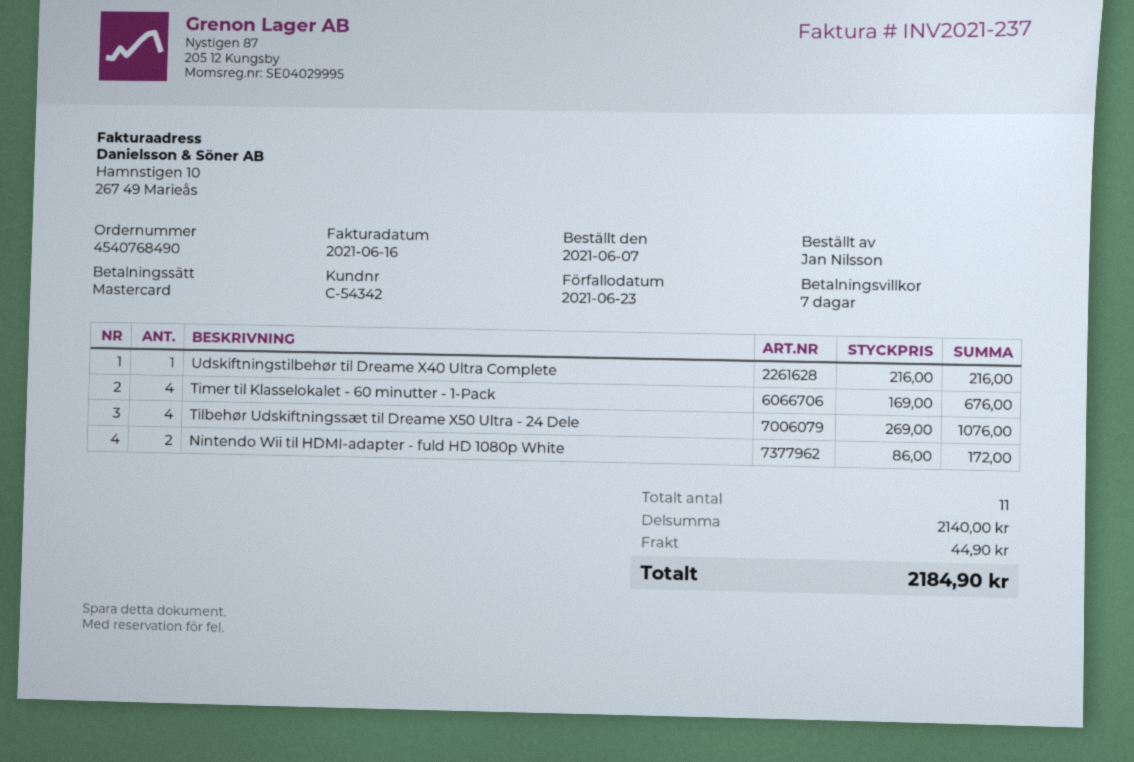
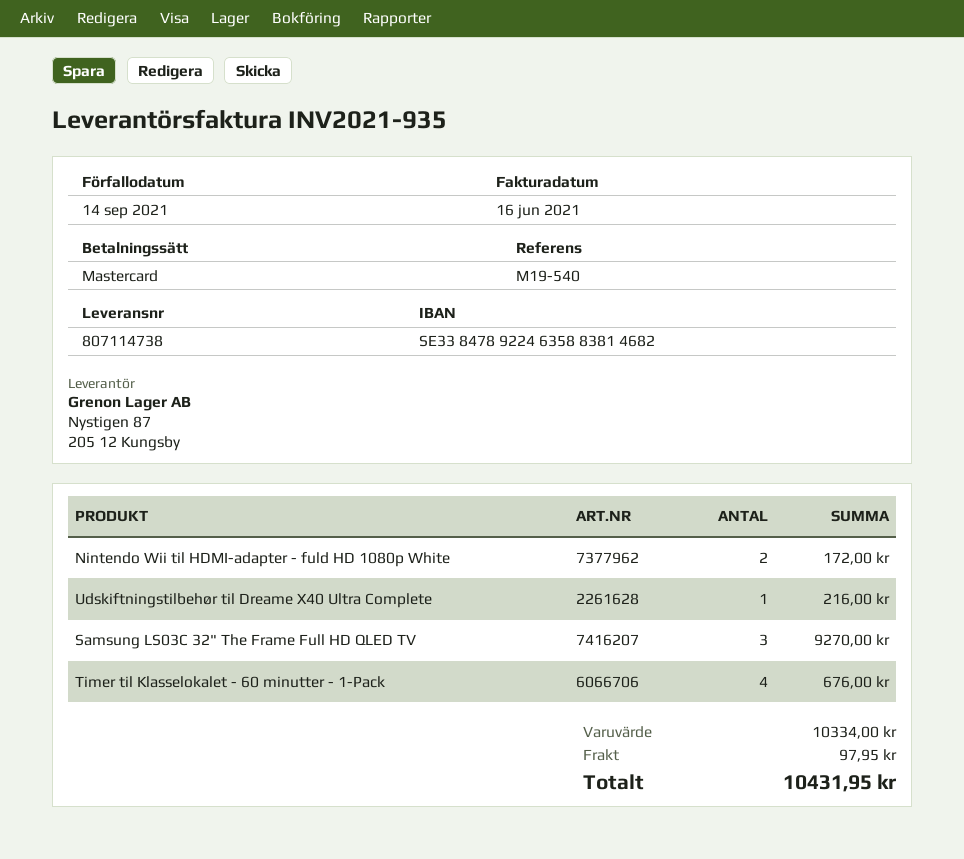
invoice number: INV2021-237 -> INV2021-935
due date: 2021-06-23 -> 2021-09-14
Tilbehør Udskiftningssæt til Dreame X50 Ultra - 24 Dele: 4 for 1076.00 -> none
Samsung LS03C 32" The Frame Full HD QLED TV: none -> 3 for 9270.00
subtotal: 2140.00 -> 10334.00
shipping: 44.90 -> 97.95
total: 2184.90 -> 10431.95

